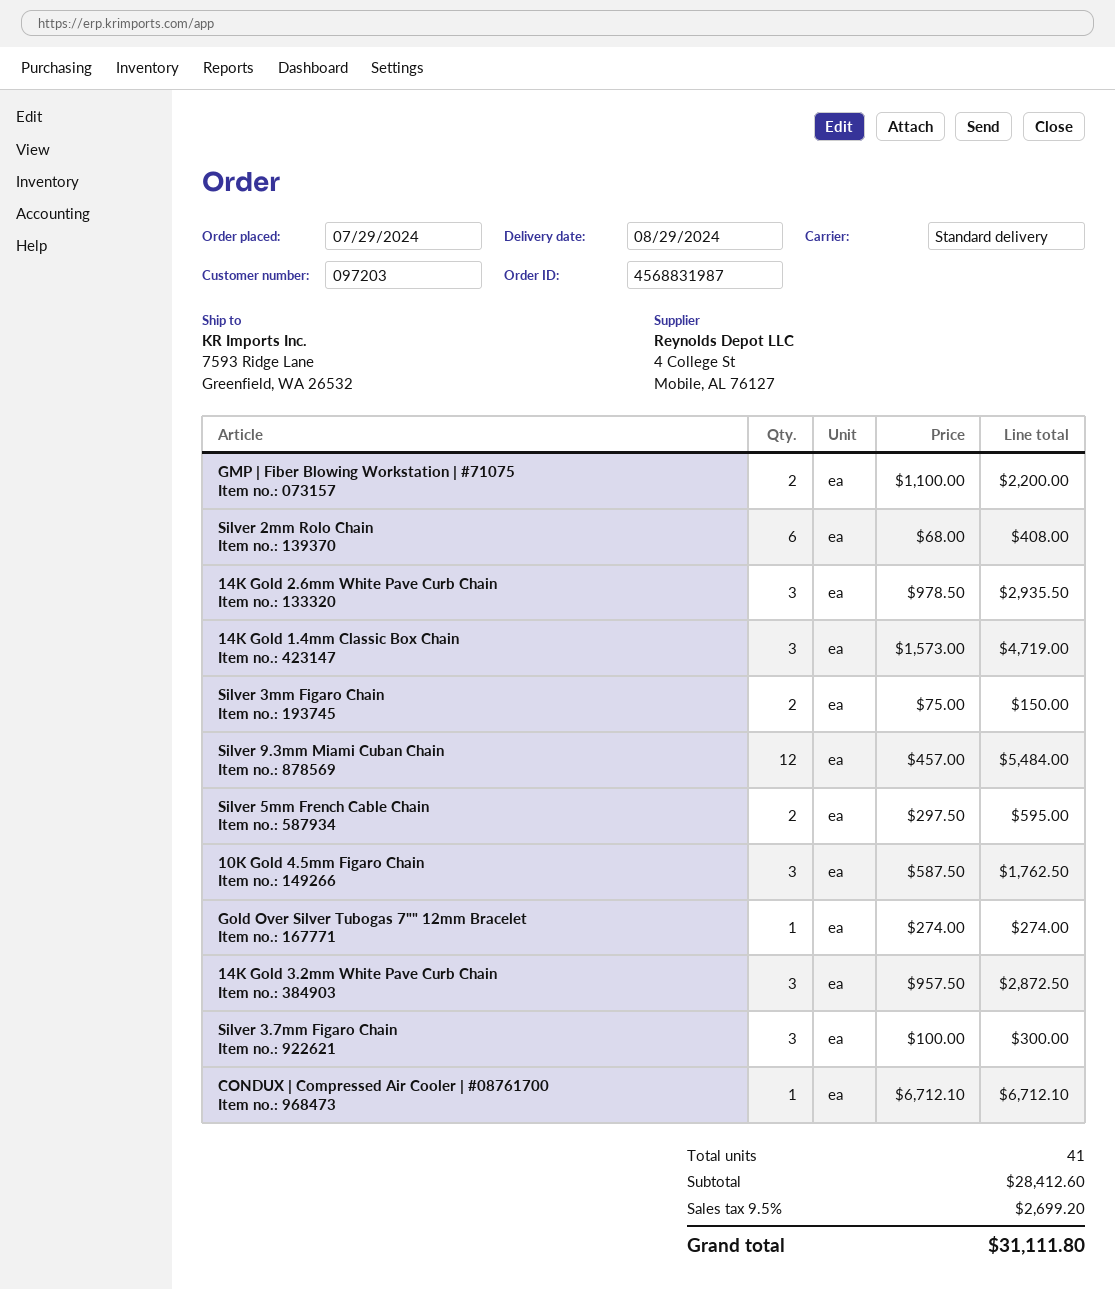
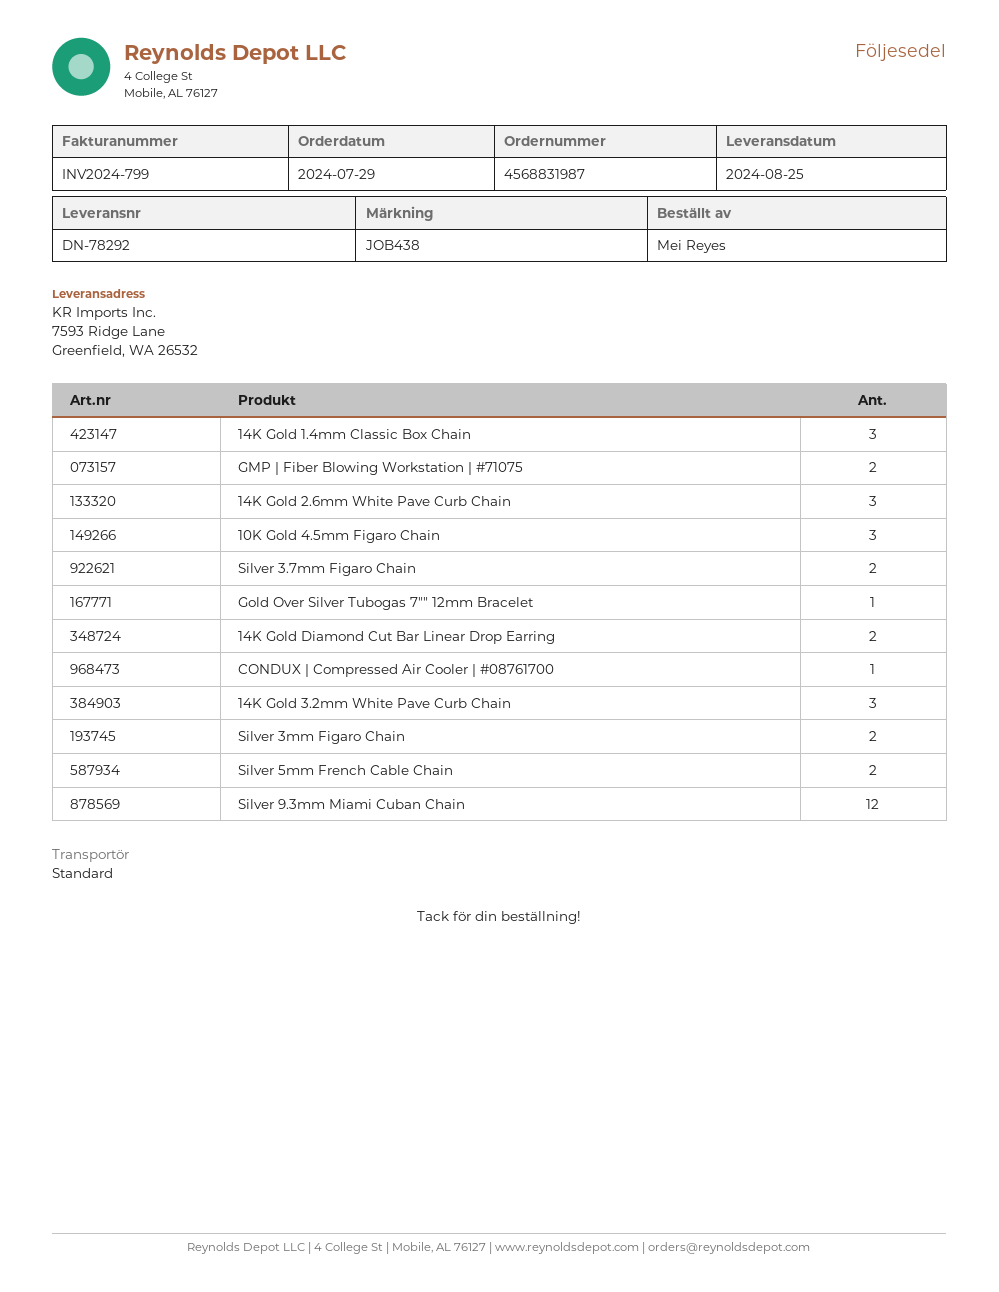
delivery date: 2024-08-29 -> 2024-08-25
Silver 2mm Rolo Chain: 6 -> none
Silver 3.7mm Figaro Chain: 3 -> 2
14K Gold Diamond Cut Bar Linear Drop Earring: none -> 2

